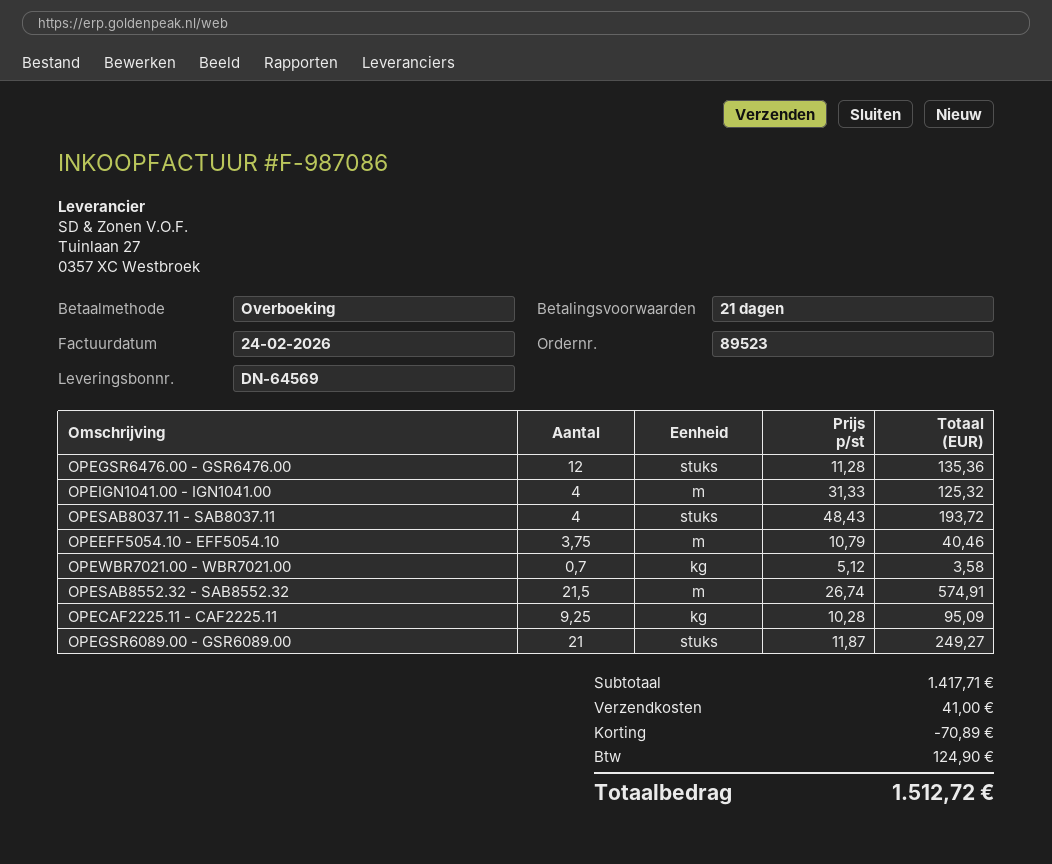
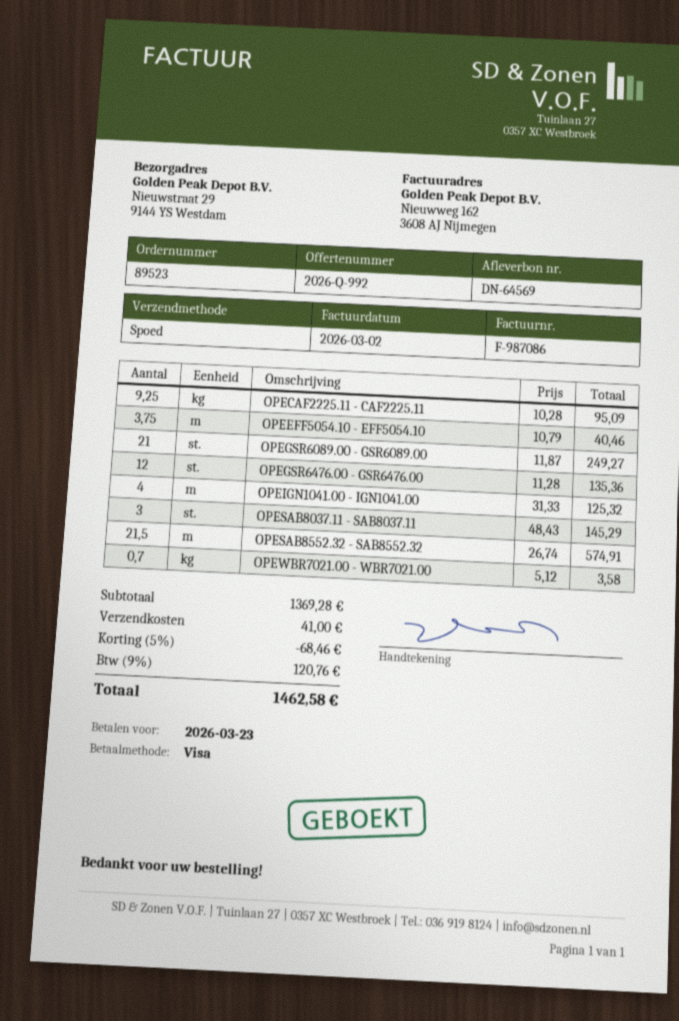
invoice date: 2026-02-24 -> 2026-03-02
payment method: bank transfer -> Visa
OPESAB8037.11 - SAB8037.11: 4 x 48.43 = 193.72 -> 3 x 48.43 = 145.29
subtotal: 1417.71 -> 1369.28
discount: 70.89 -> 68.46
tax: 124.90 -> 120.76
total: 1512.72 -> 1462.58

